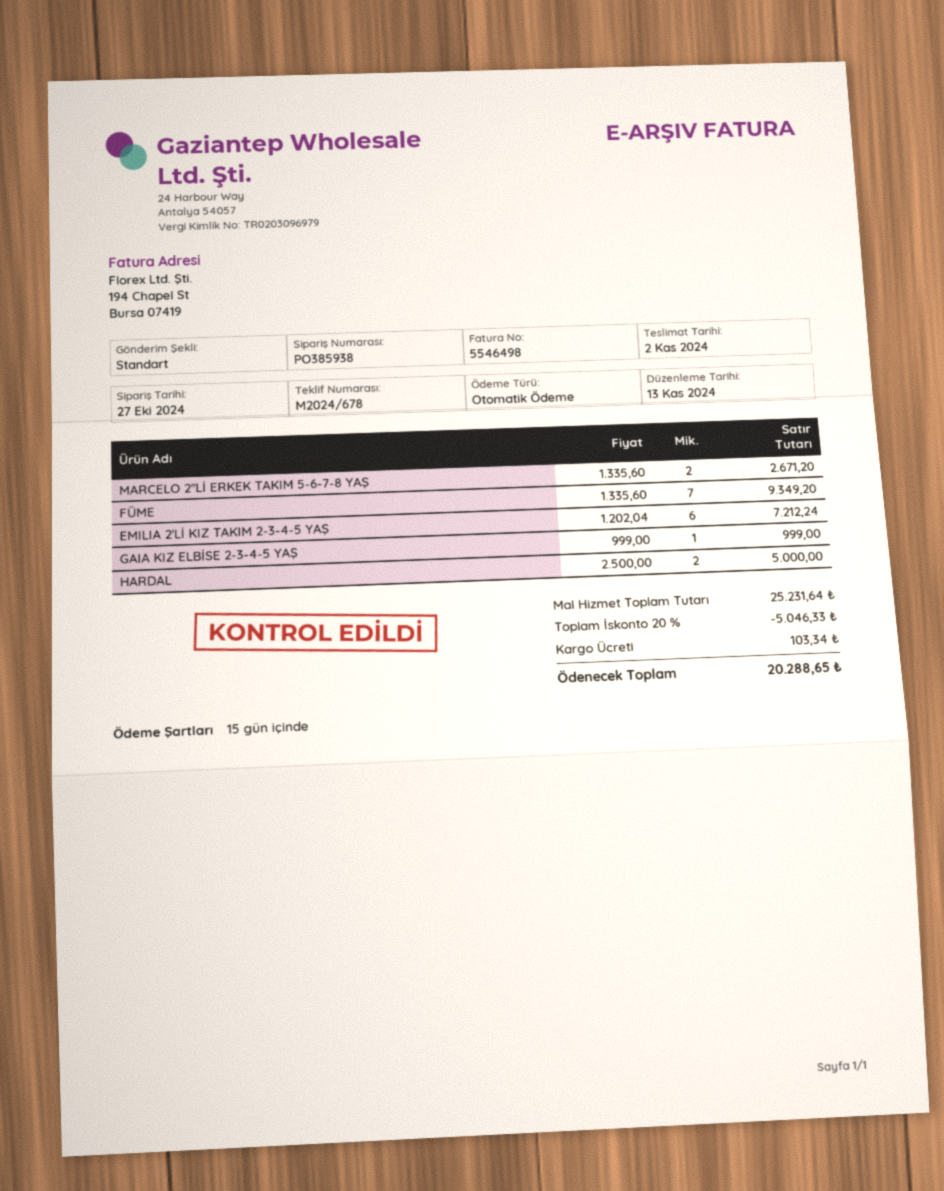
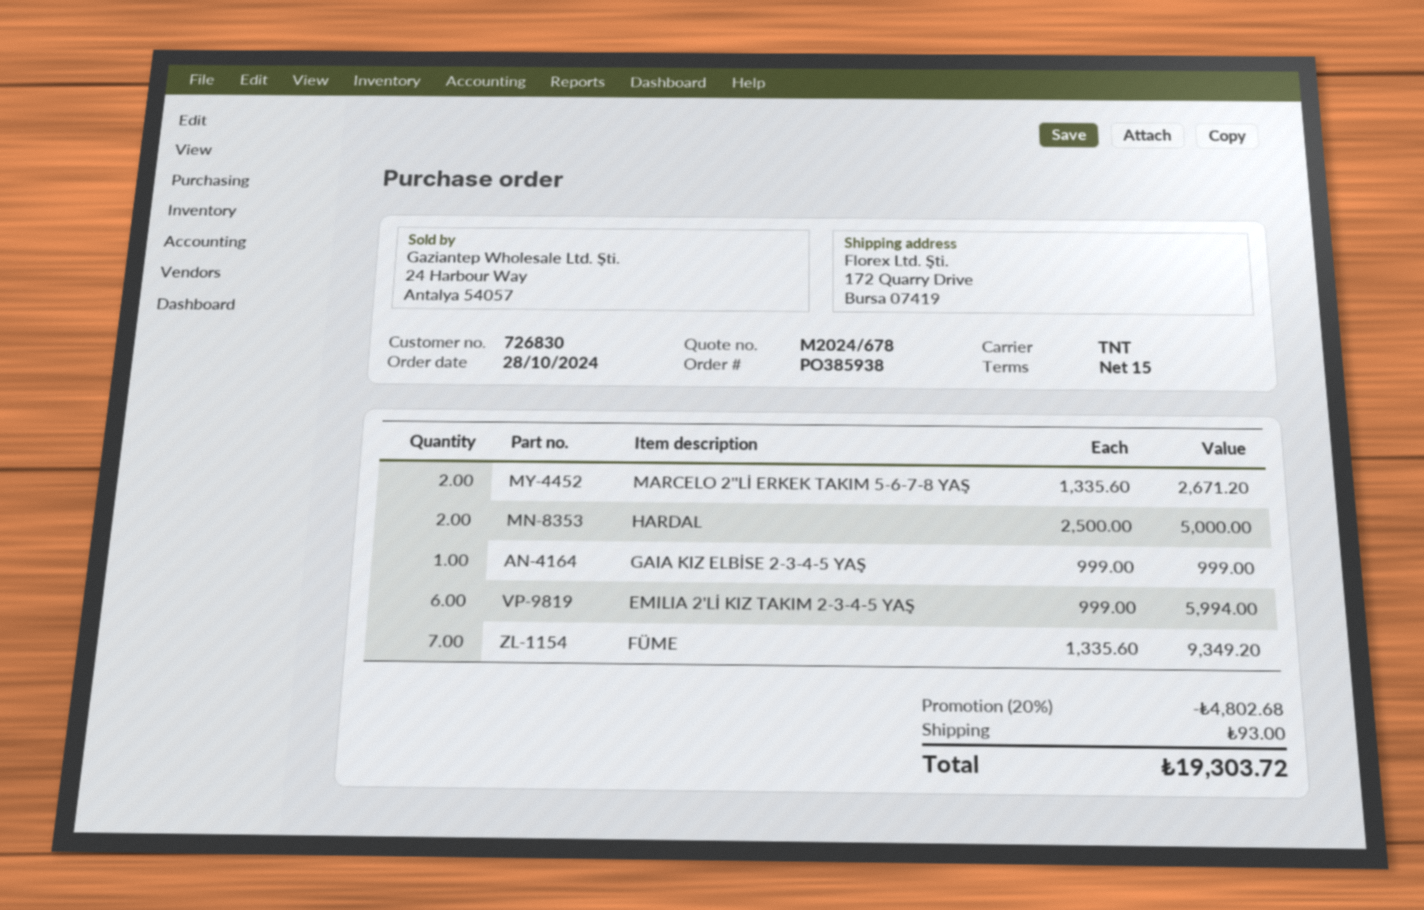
order date: 2024-10-27 -> 2024-10-28
shipping method: standard -> TNT
EMILIA 2'Lİ KIZ TAKIM 2-3-4-5 YAŞ: 6 x 1202.04 = 7212.24 -> 6 x 999.00 = 5994.00
discount: 20% = 5046.33 -> 20% = 4802.68
shipping: 103.34 -> 93.00
total: 20288.65 -> 19303.72

